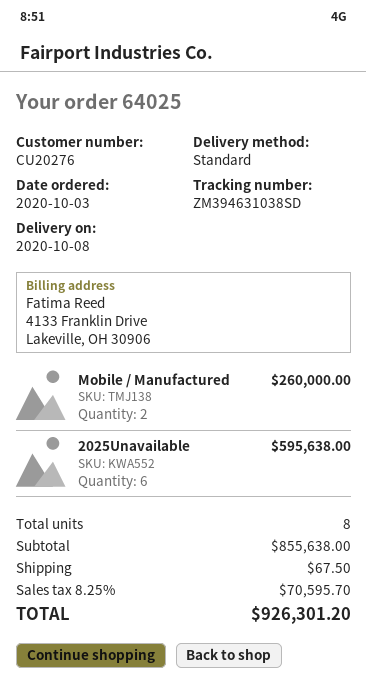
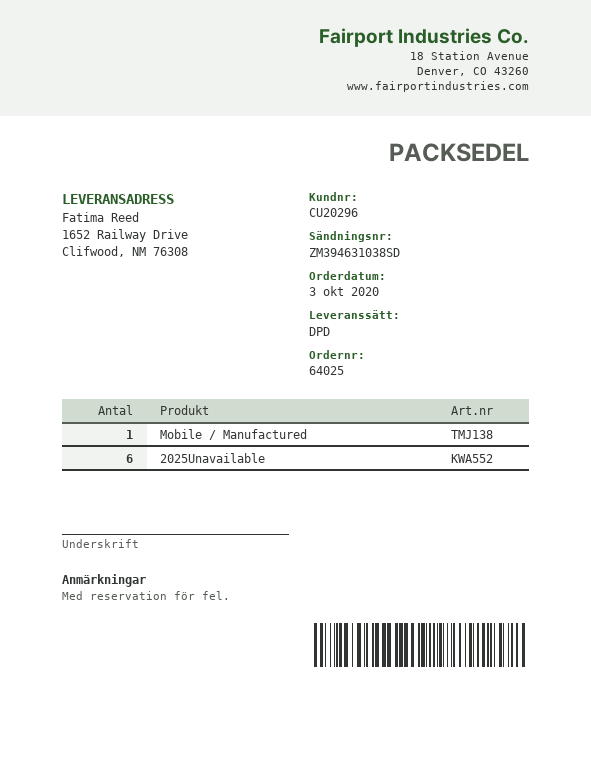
customer number: CU20276 -> CU20296
shipping method: standard -> DPD
Mobile / Manufactured: 2 -> 1

